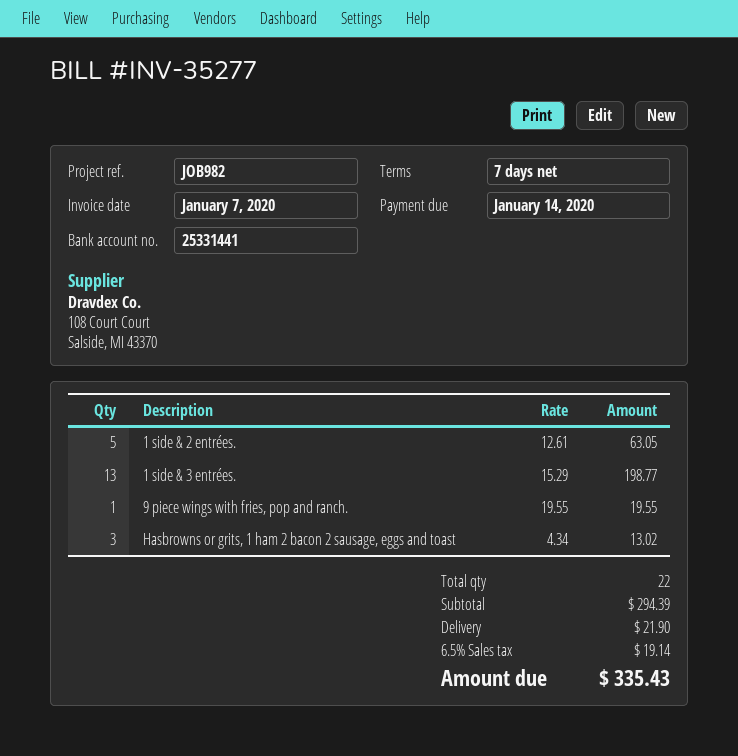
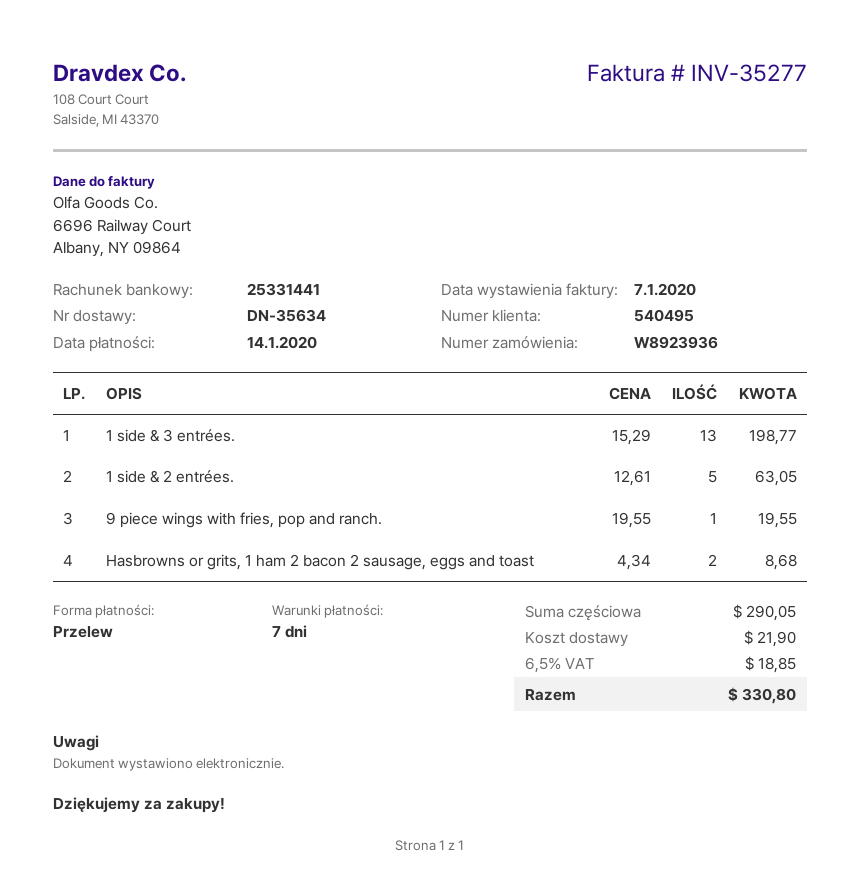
Hasbrowns or grits, 1 ham 2 bacon 2 sausage, eggs and toast: 3 x 4.34 = 13.02 -> 2 x 4.34 = 8.68
subtotal: 294.39 -> 290.05
tax: 6.5% = 19.14 -> 6.5% = 18.85
total: 335.43 -> 330.80

